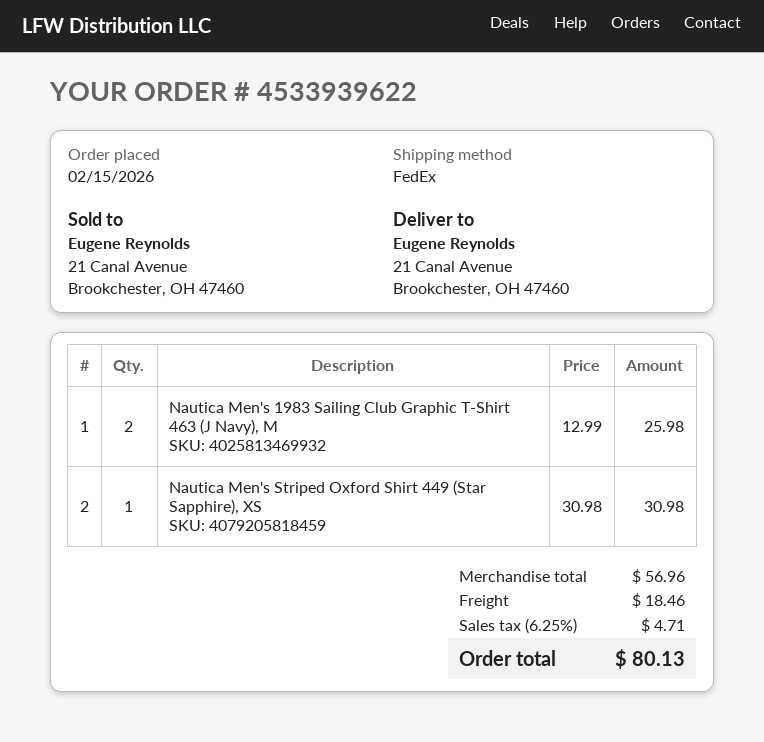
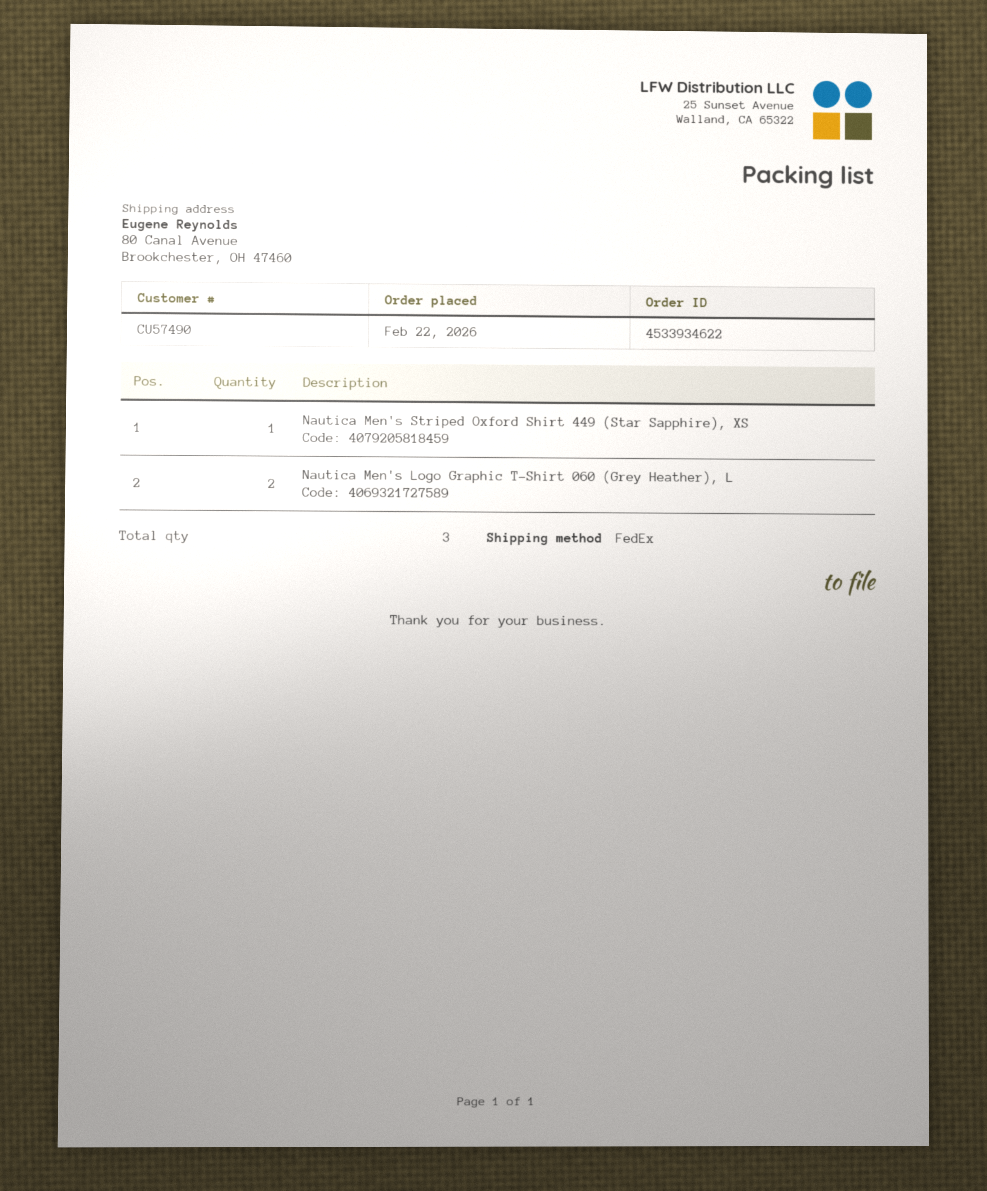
order number: 4533939622 -> 4533934622
order date: 2026-02-15 -> 2026-02-22
ship to: 21 Canal Avenue, Brookchester, OH 47460 -> 80 Canal Avenue, Brookchester, OH 47460
Nautica Men's 1983 Sailing Club Graphic T-Shirt 463 (J Navy), M: 2 -> none
Nautica Men's Logo Graphic T-Shirt 060 (Grey Heather), L: none -> 2

